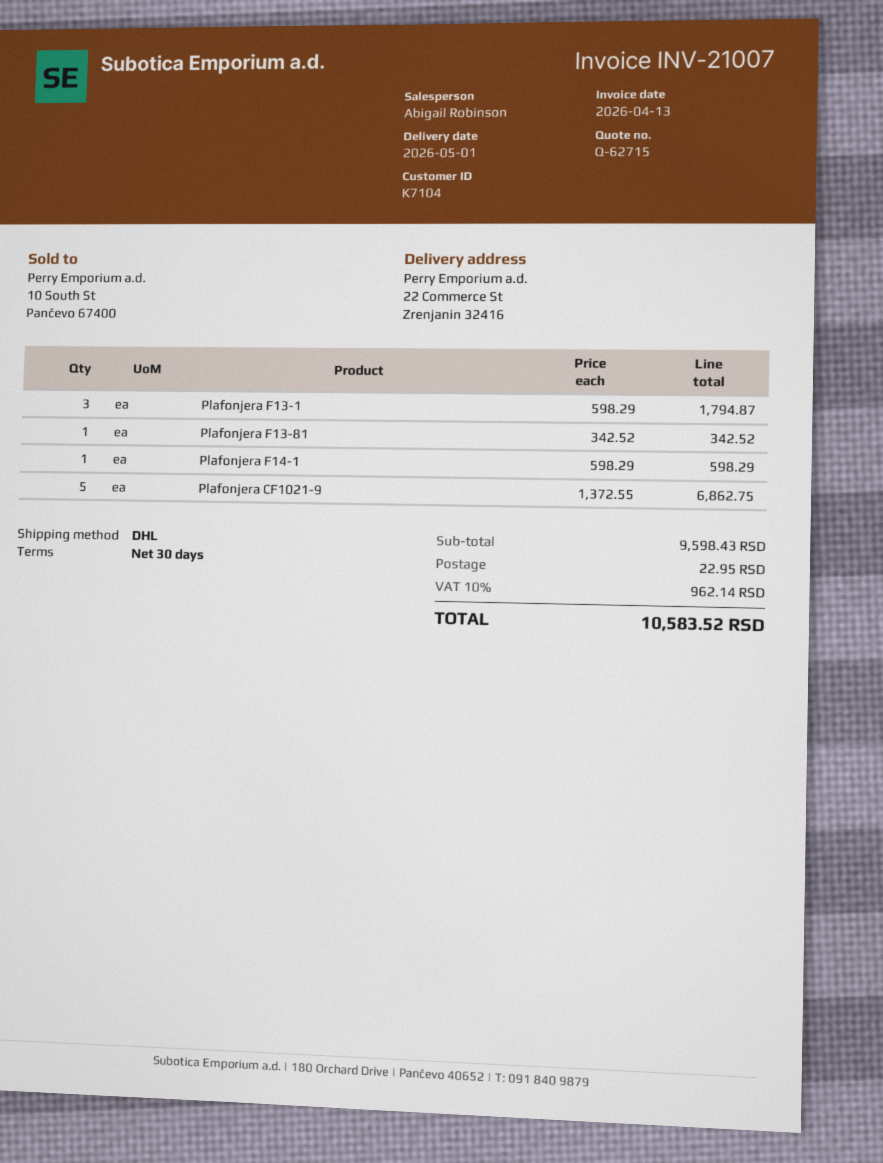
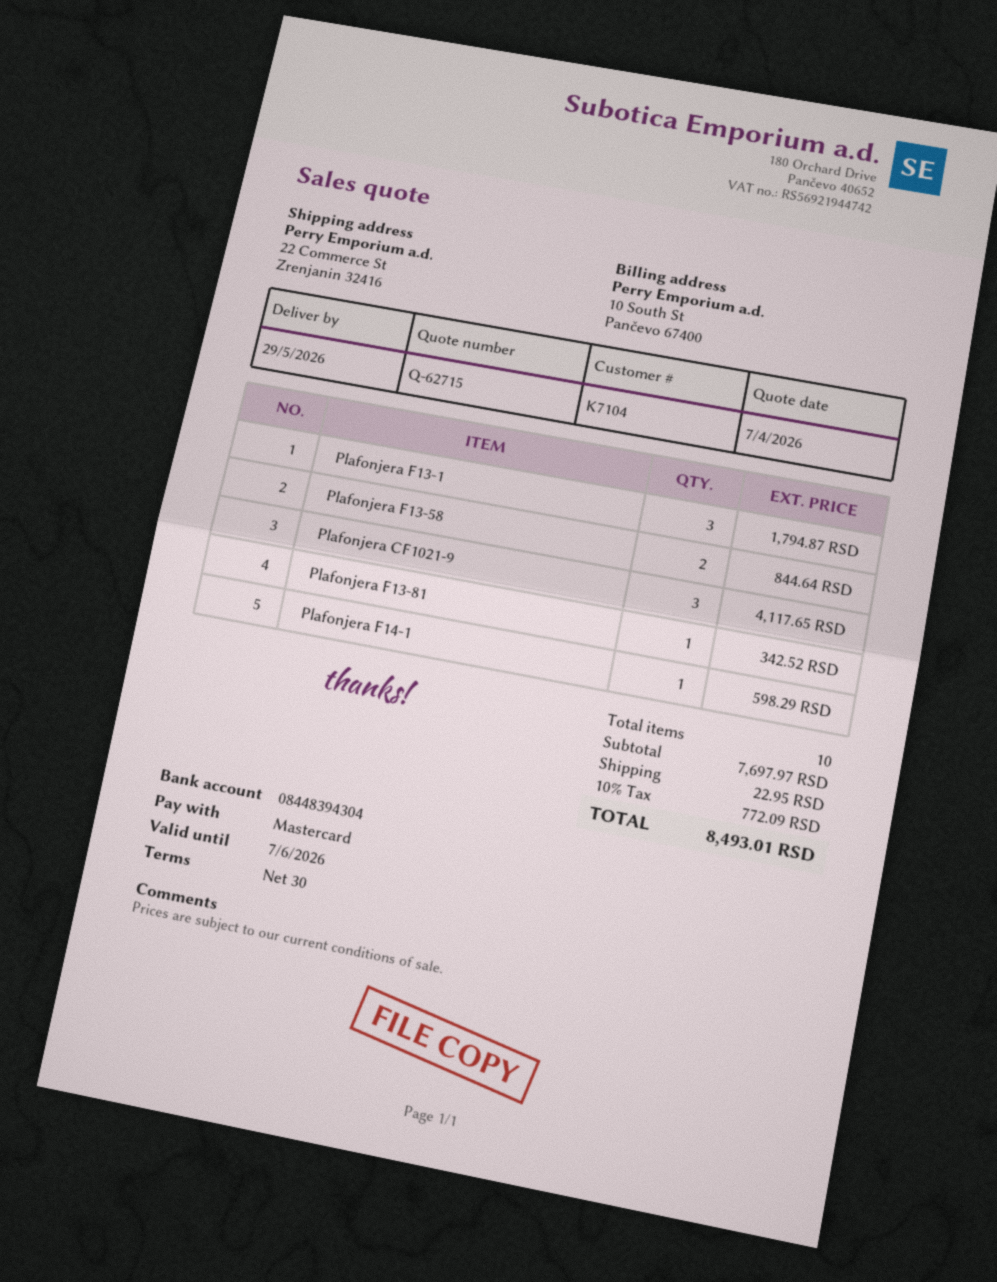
delivery date: 2026-05-01 -> 2026-05-29
Plafonjera CF1021-9: 5 for 6862.75 -> 3 for 4117.65
Plafonjera F13-58: none -> 2 for 844.64
subtotal: 9598.43 -> 7697.97
tax: 10% = 962.14 -> 10% = 772.09
total: 10583.52 -> 8493.01

